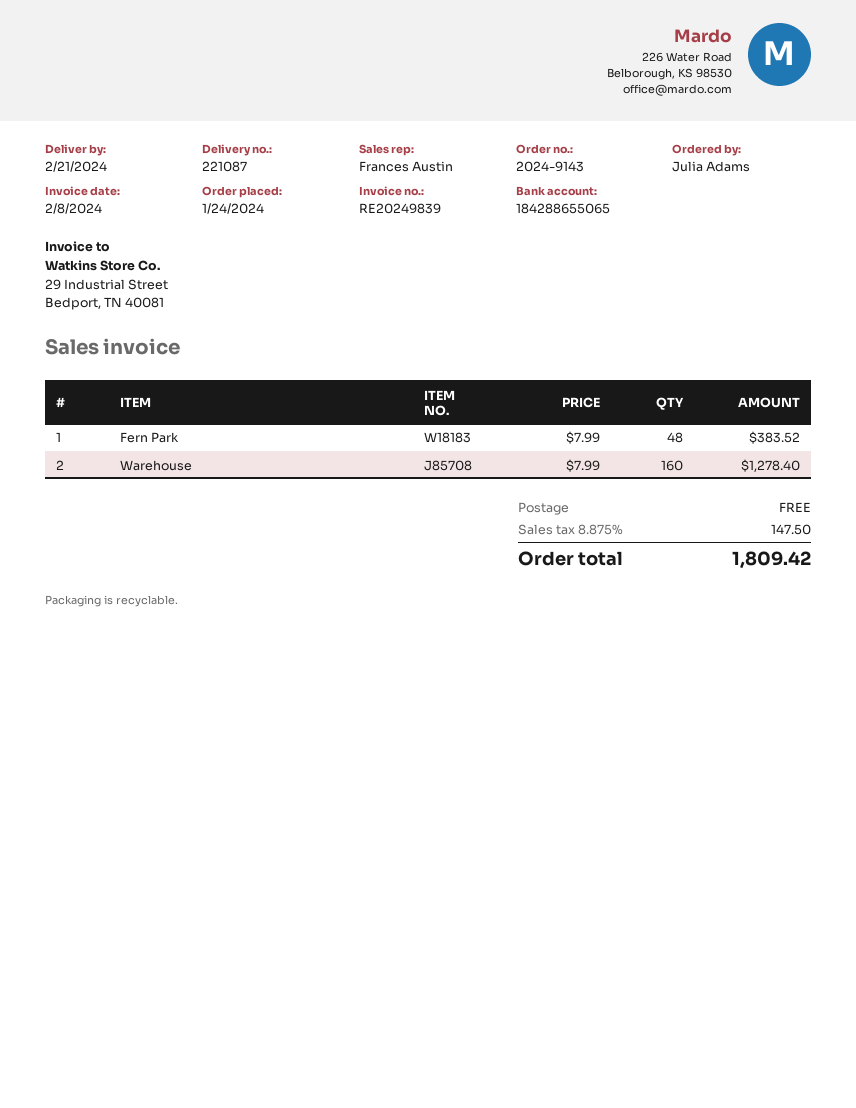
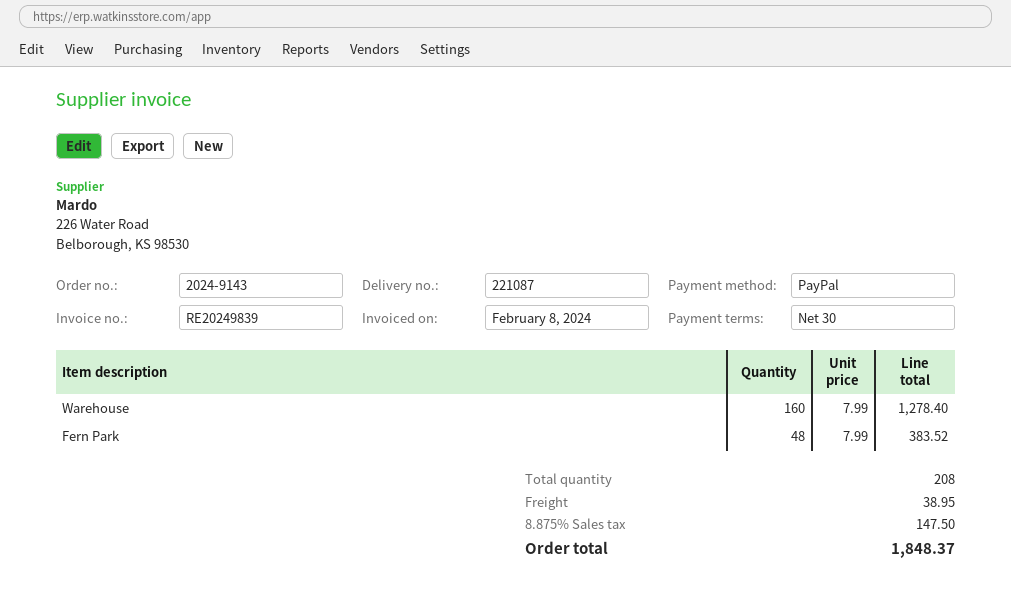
shipping: 0.00 -> 38.95
total: 1809.42 -> 1848.37

